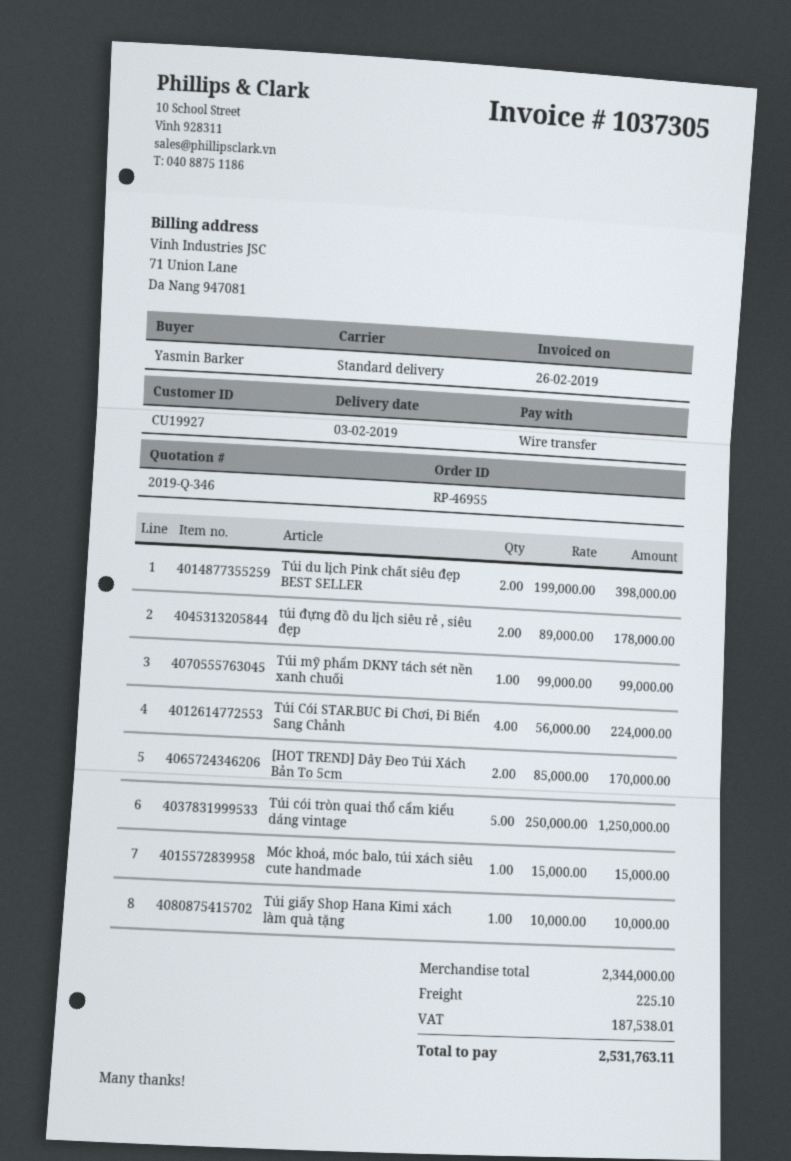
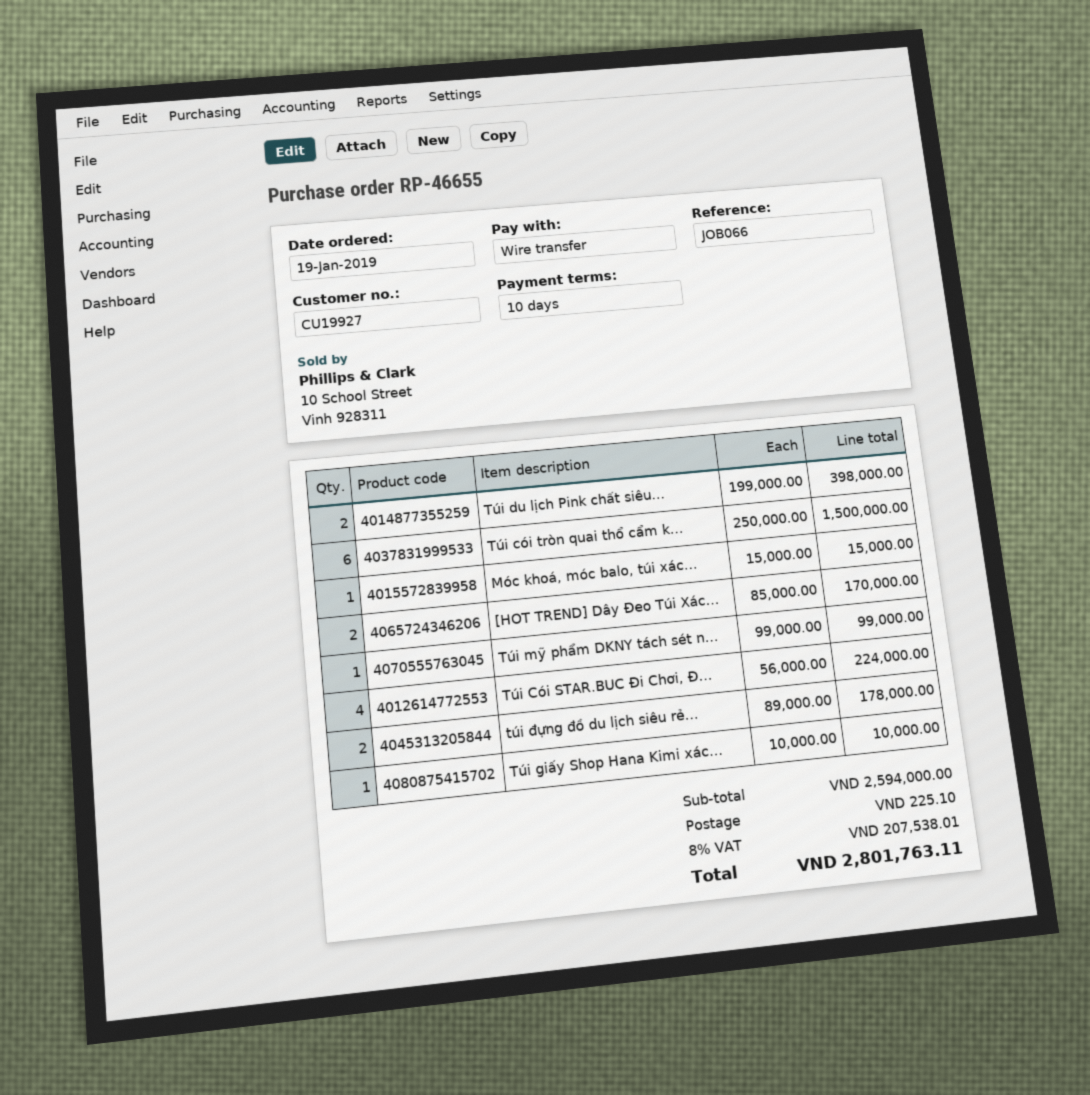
order number: RP-46955 -> RP-46655
Túi cói tròn quai thổ cẩm kiểu dáng vintage: 5 x 250000.00 = 1250000.00 -> 6 x 250000.00 = 1500000.00
subtotal: 2344000.00 -> 2594000.00
tax: 187538.01 -> 207538.01
total: 2531763.11 -> 2801763.11

